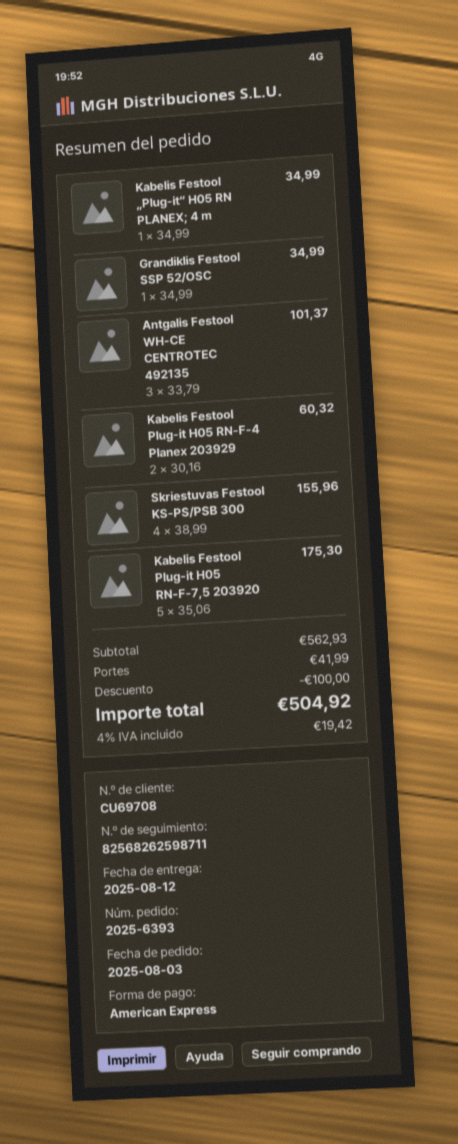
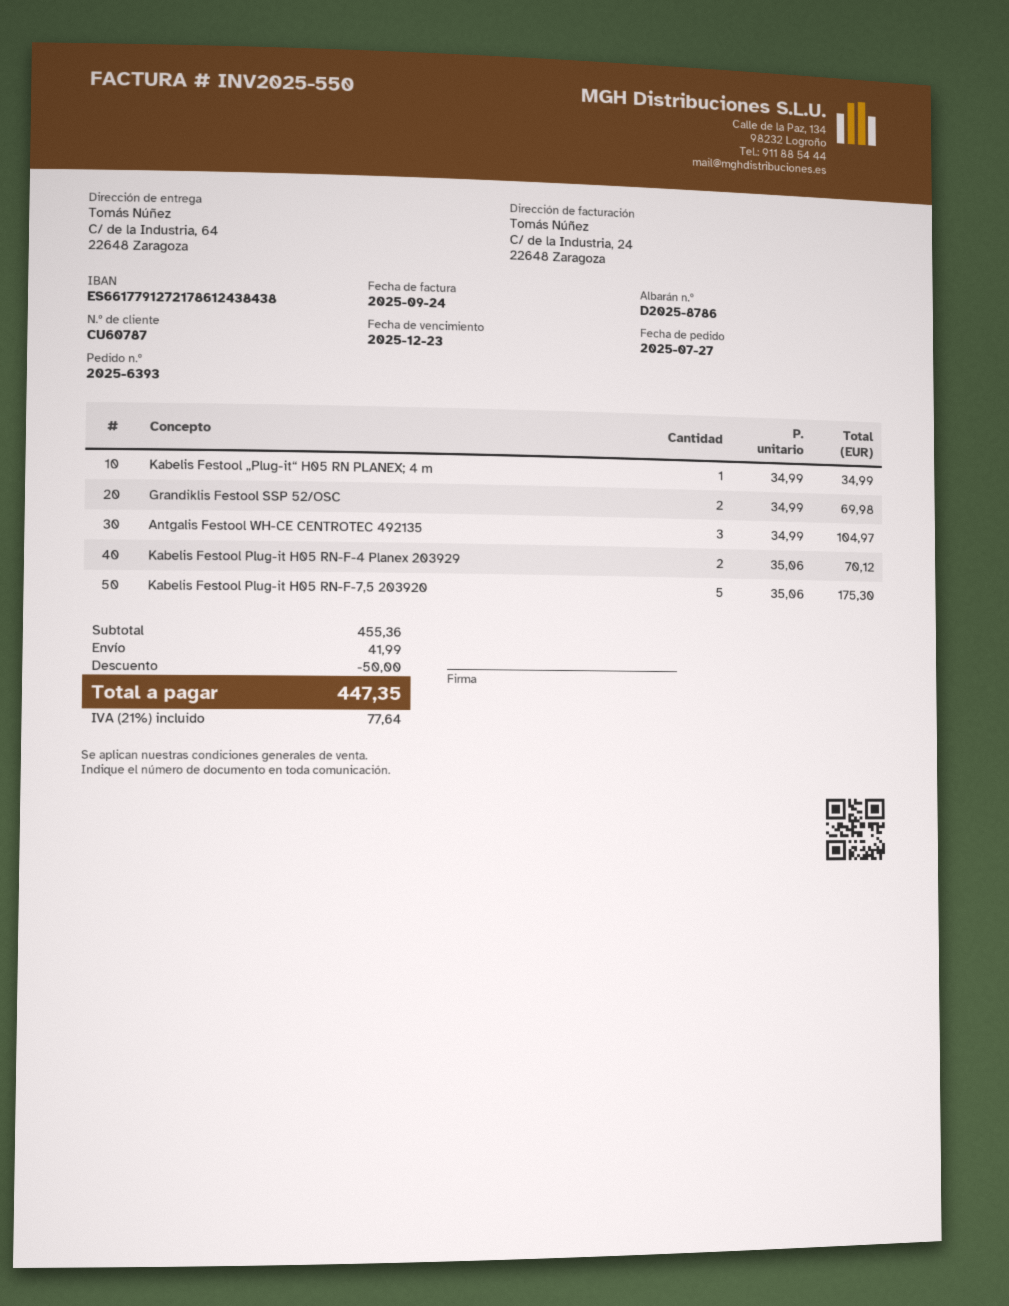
order date: 2025-08-03 -> 2025-07-27
customer number: CU69708 -> CU60787
Grandiklis Festool SSP 52/OSC: 1 x 34.99 = 34.99 -> 2 x 34.99 = 69.98
Antgalis Festool WH-CE CENTROTEC 492135: 3 x 33.79 = 101.37 -> 3 x 34.99 = 104.97
Kabelis Festool Plug-it H05 RN-F-4 Planex 203929: 2 x 30.16 = 60.32 -> 2 x 35.06 = 70.12
Skriestuvas Festool KS-PS/PSB 300: 4 x 38.99 = 155.96 -> none
subtotal: 562.93 -> 455.36
discount: 100.00 -> 50.00
tax: 4% = 19.42 -> 21% = 77.64
total: 504.92 -> 447.35

